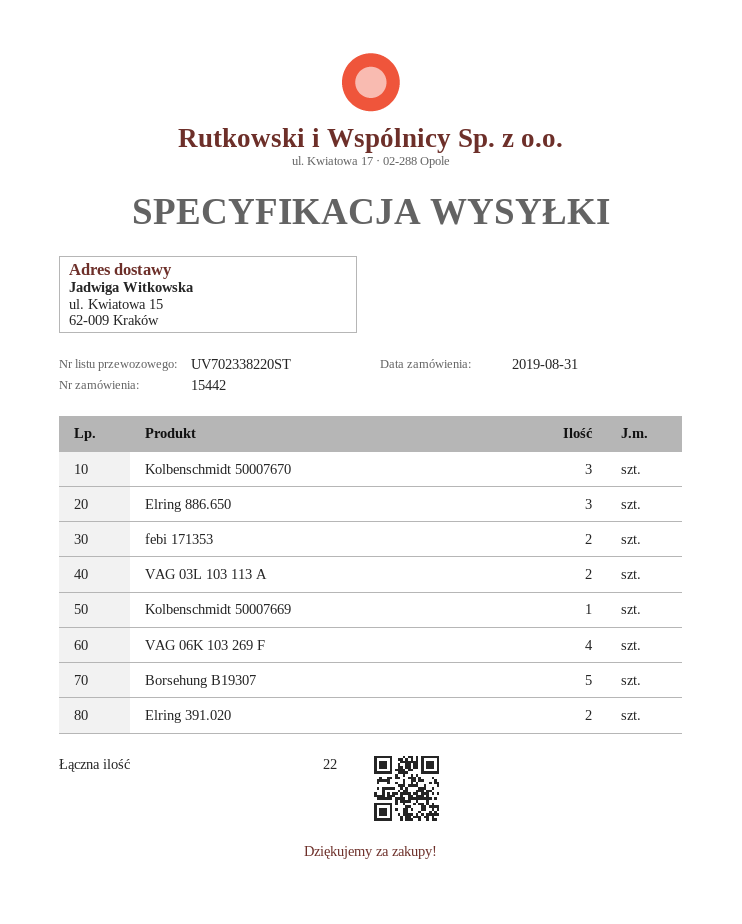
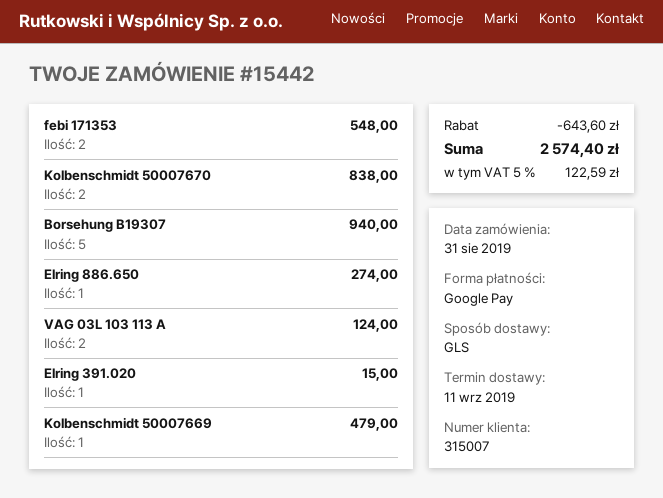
Kolbenschmidt 50007670: 3 -> 2
Elring 886.650: 3 -> 1
VAG 06K 103 269 F: 4 -> none
Elring 391.020: 2 -> 1

